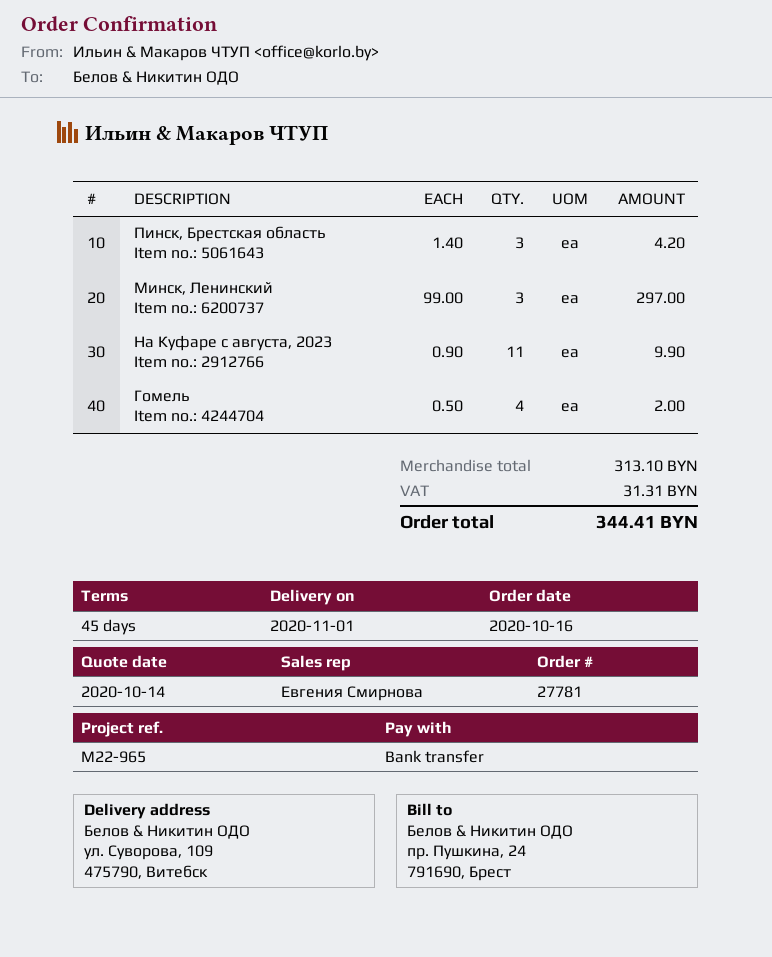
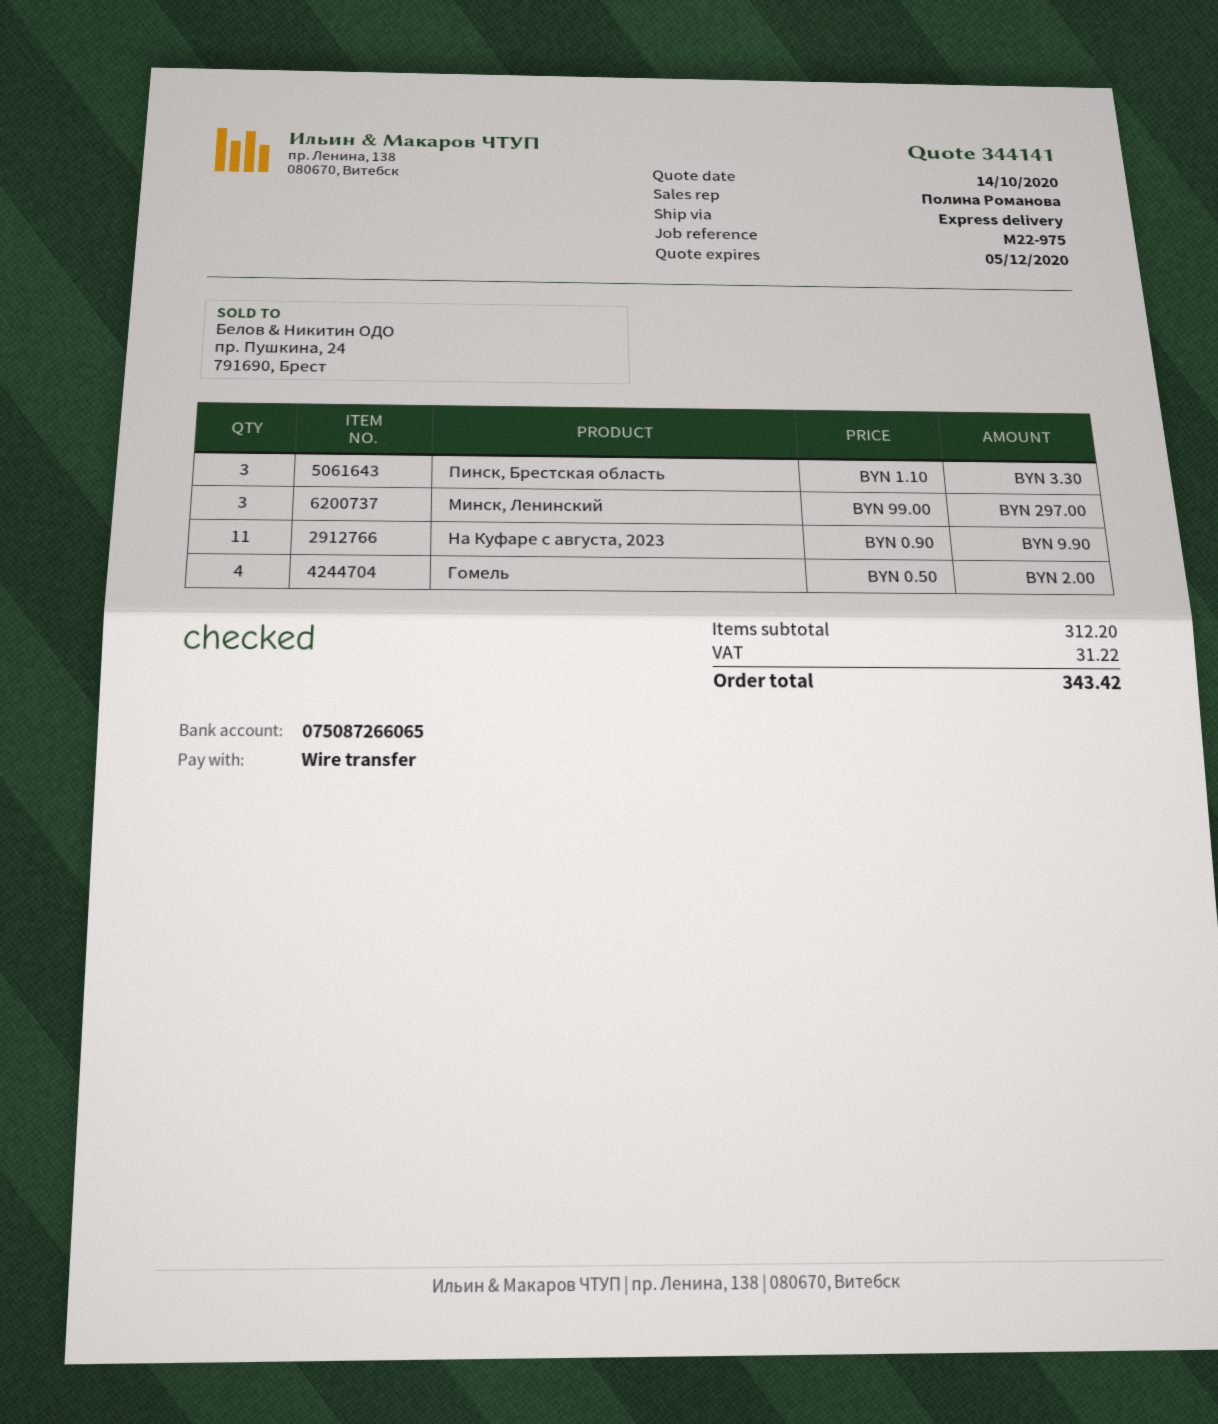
reference: M22-965 -> M22-975
sales rep: Евгения Смирнова -> Полина Романова
Пинск, Брестская область: 3 x 1.40 = 4.20 -> 3 x 1.10 = 3.30
subtotal: 313.10 -> 312.20
tax: 31.31 -> 31.22
total: 344.41 -> 343.42

